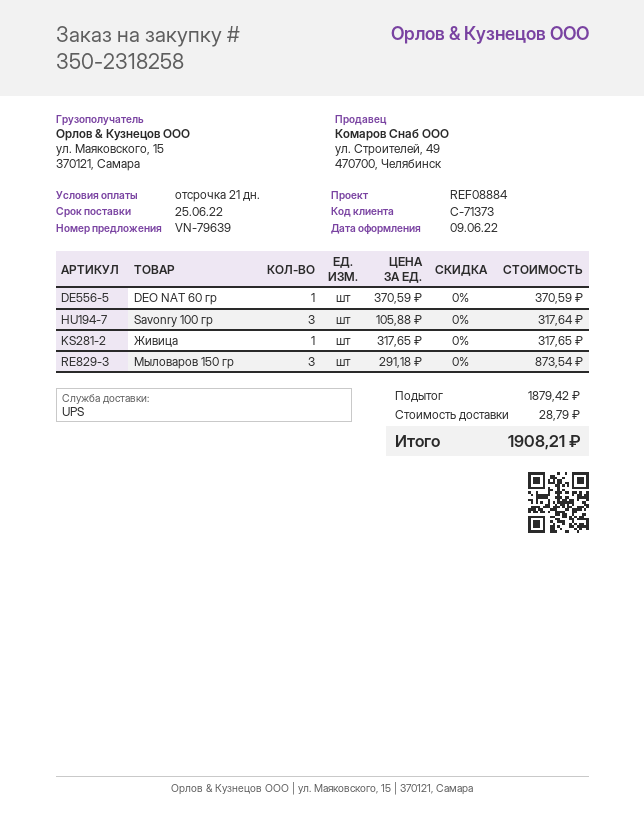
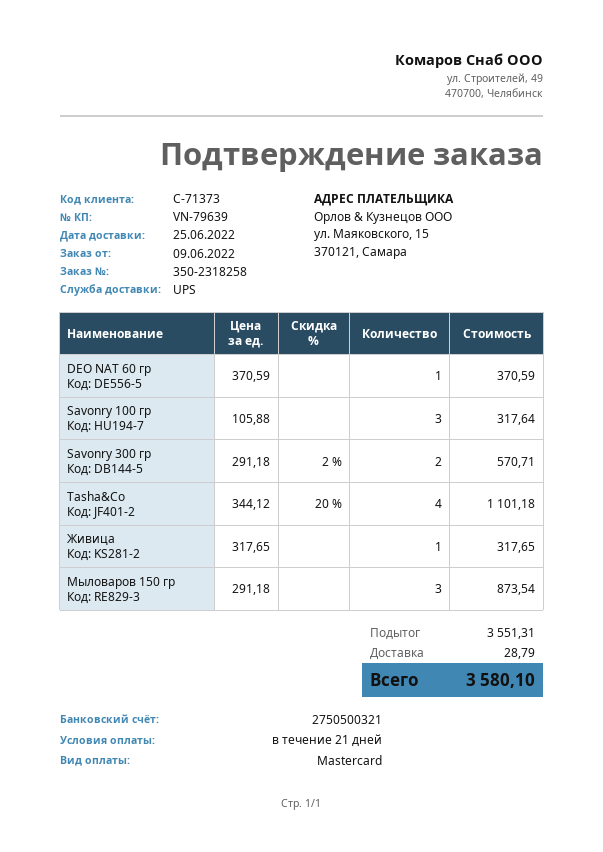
Savonry 300 гр: none -> 2 x 291.18 - 2% = 570.71
Tasha&Co: none -> 4 x 344.12 - 20% = 1101.18
subtotal: 1879.42 -> 3551.31
total: 1908.21 -> 3580.10

